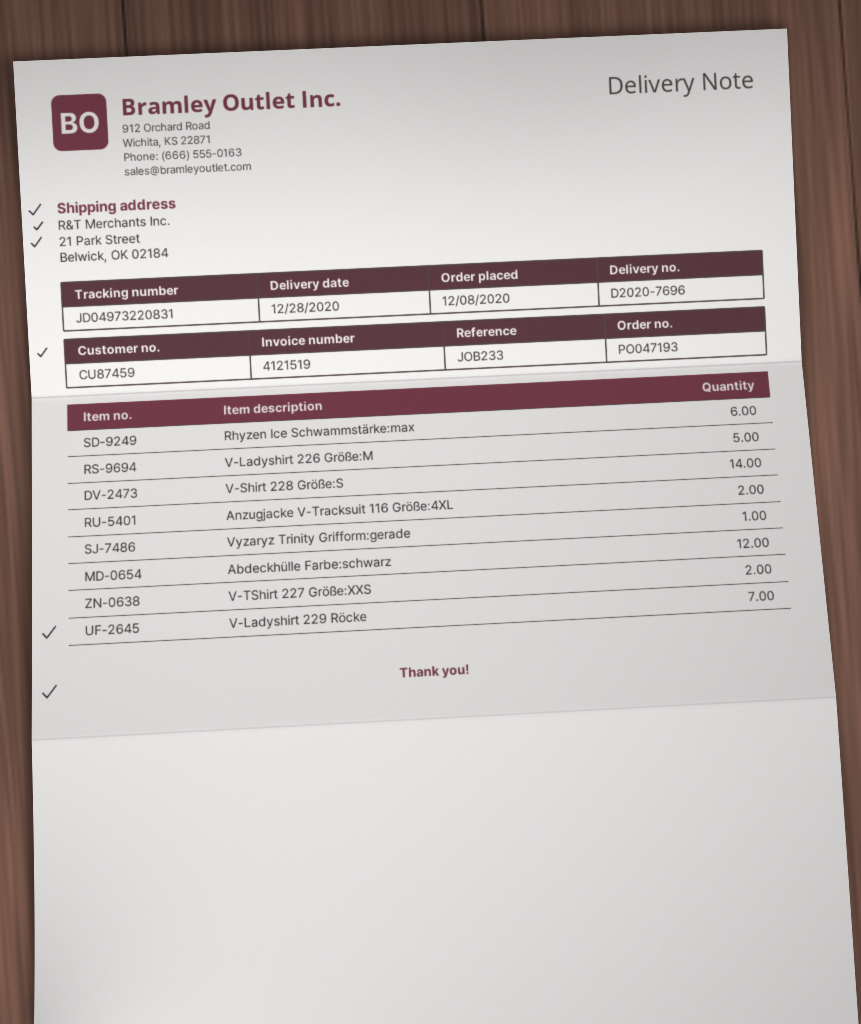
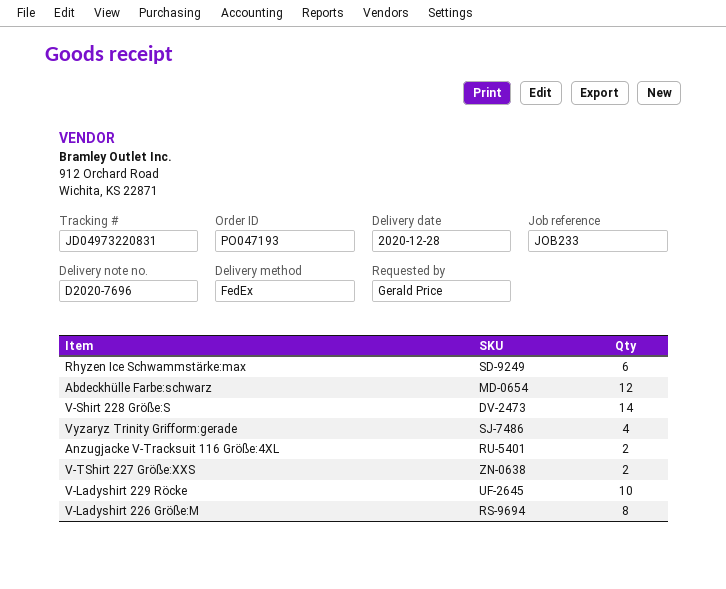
V-Ladyshirt 226 Größe:M: 5 -> 8
Vyzaryz Trinity Grifform:gerade: 1 -> 4
V-Ladyshirt 229 Röcke: 7 -> 10

